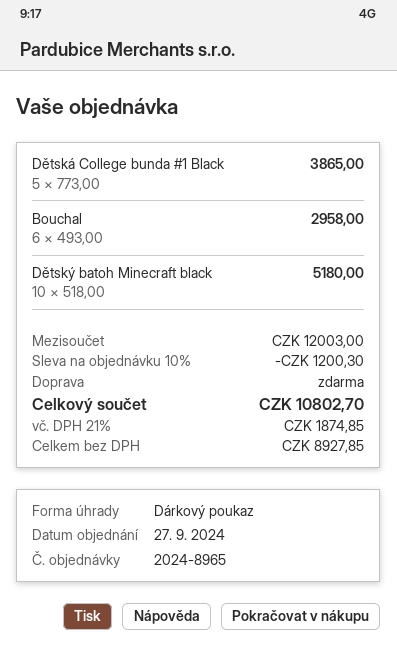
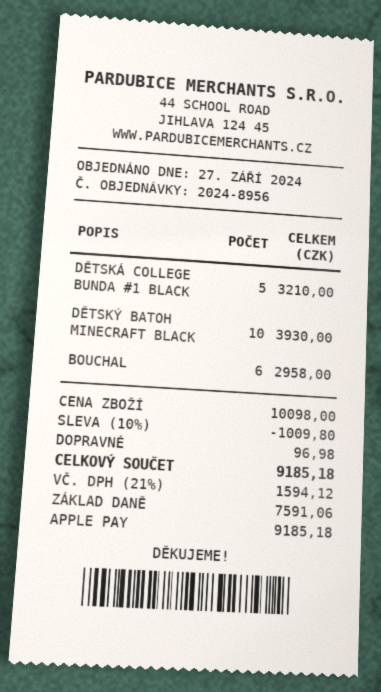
order number: 2024-8965 -> 2024-8956
payment method: gift card -> Apple Pay
Dětská College bunda #1 Black: 5 for 3865.00 -> 5 for 3210.00
Dětský batoh Minecraft black: 10 for 5180.00 -> 10 for 3930.00
subtotal: 12003.00 -> 10098.00
discount: 10% = 1200.30 -> 10% = 1009.80
shipping: 0.00 -> 96.98
net: 8927.85 -> 7591.06
tax: 21% = 1874.85 -> 21% = 1594.12
total: 10802.70 -> 9185.18

